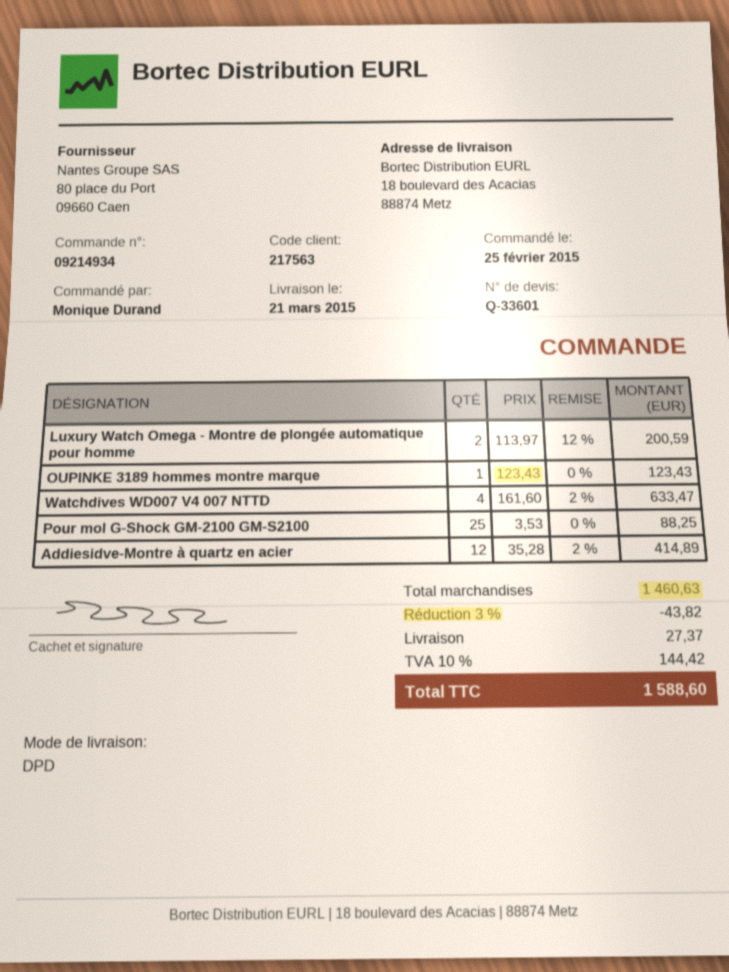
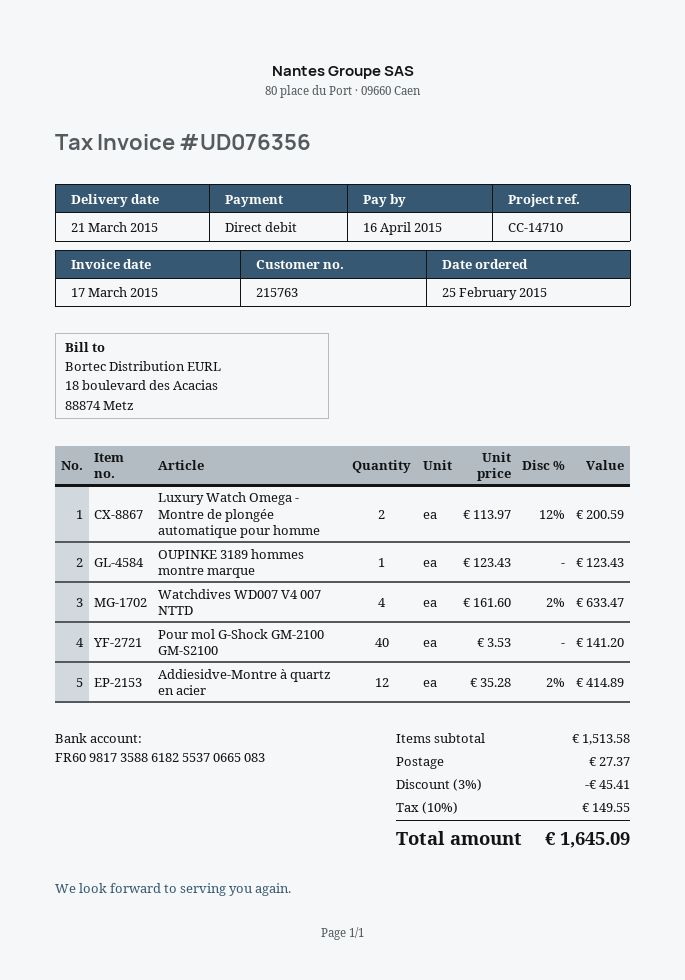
customer number: 217563 -> 215763
Pour mol G-Shock GM-2100 GM-S2100: 25 x 3.53 = 88.25 -> 40 x 3.53 = 141.20
subtotal: 1460.63 -> 1513.58
discount: 3% = 43.82 -> 3% = 45.41
tax: 10% = 144.42 -> 10% = 149.55
total: 1588.60 -> 1645.09

